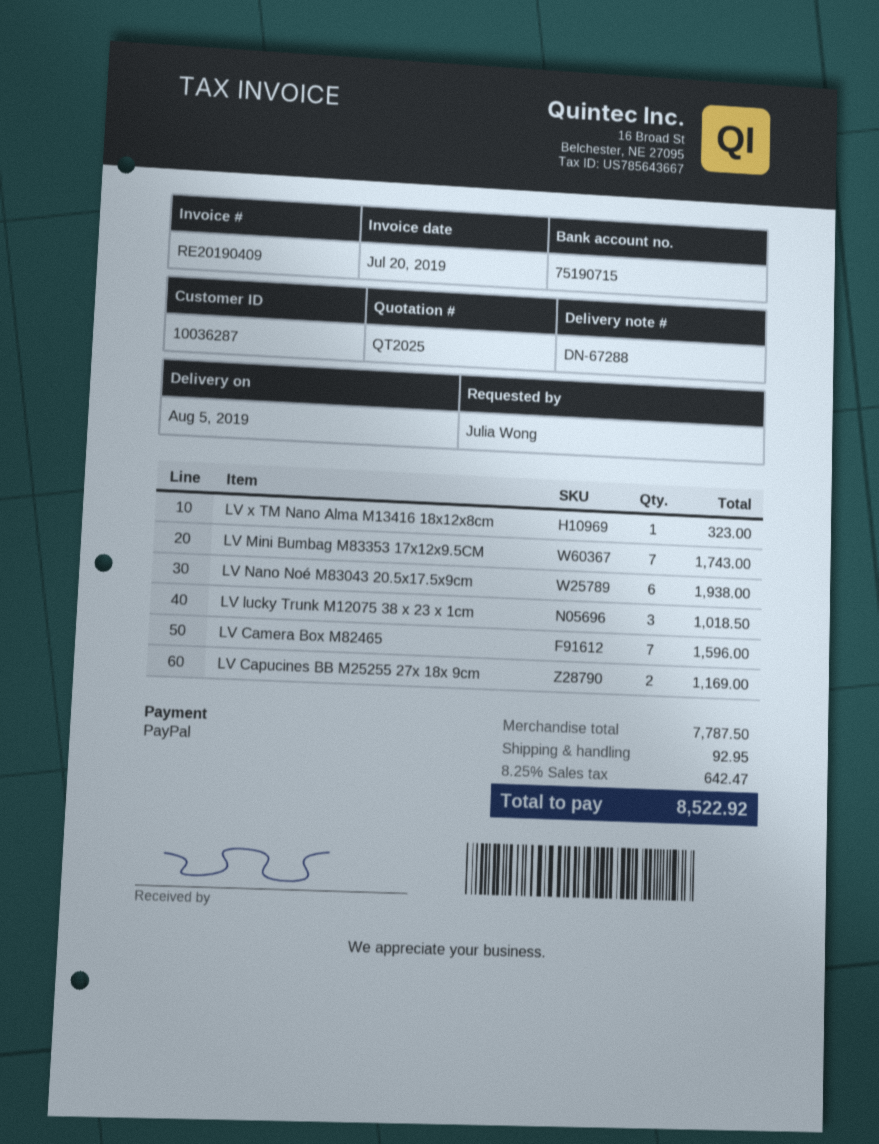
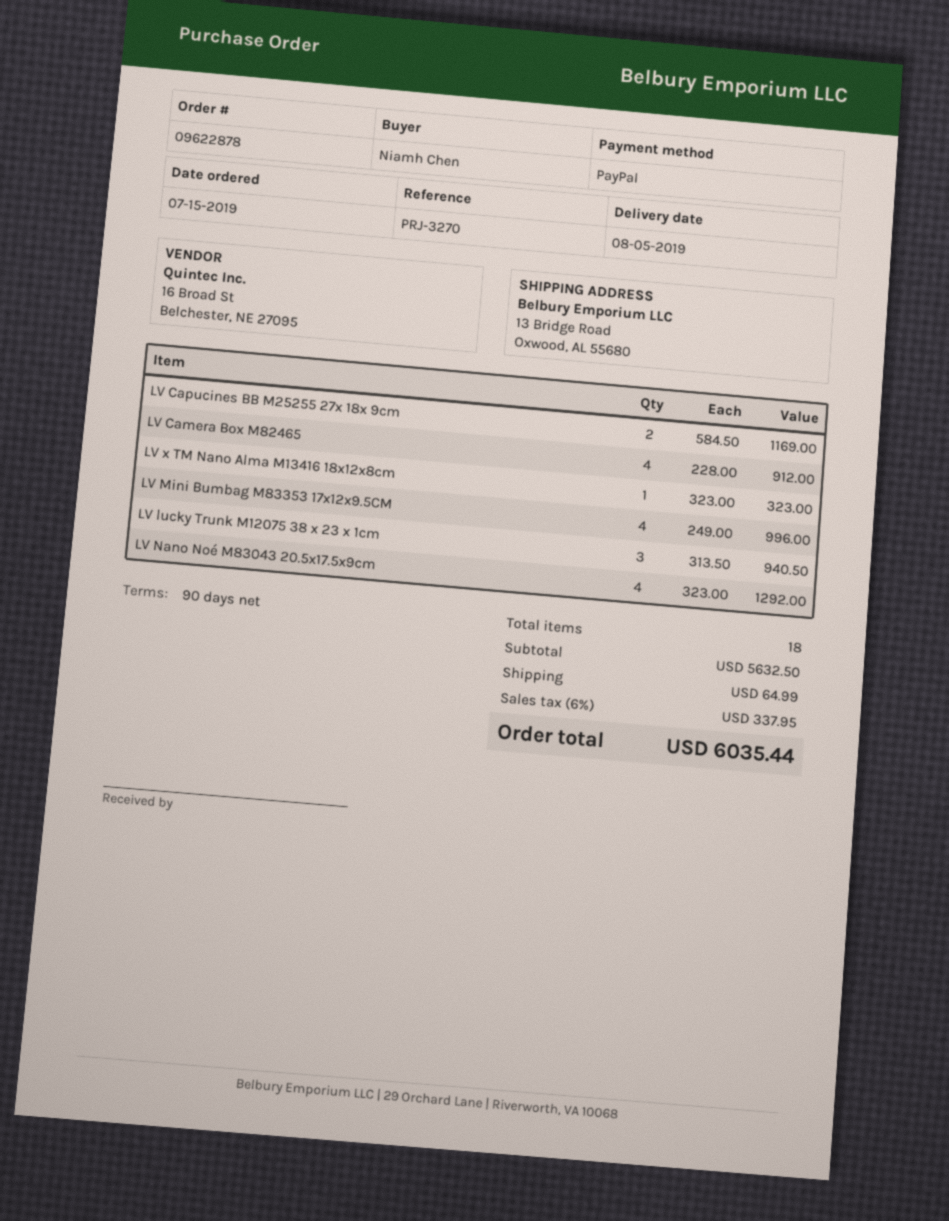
ordered by: Julia Wong -> Niamh Chen
LV Mini Bumbag M83353 17x12x9.5CM: 7 for 1743.00 -> 4 for 996.00
LV Nano Noé M83043 20.5x17.5x9cm: 6 for 1938.00 -> 4 for 1292.00
LV lucky Trunk M12075 38 x 23 x 1cm: 3 for 1018.50 -> 3 for 940.50
LV Camera Box M82465: 7 for 1596.00 -> 4 for 912.00
subtotal: 7787.50 -> 5632.50
shipping: 92.95 -> 64.99
tax: 8.25% = 642.47 -> 6% = 337.95
total: 8522.92 -> 6035.44

